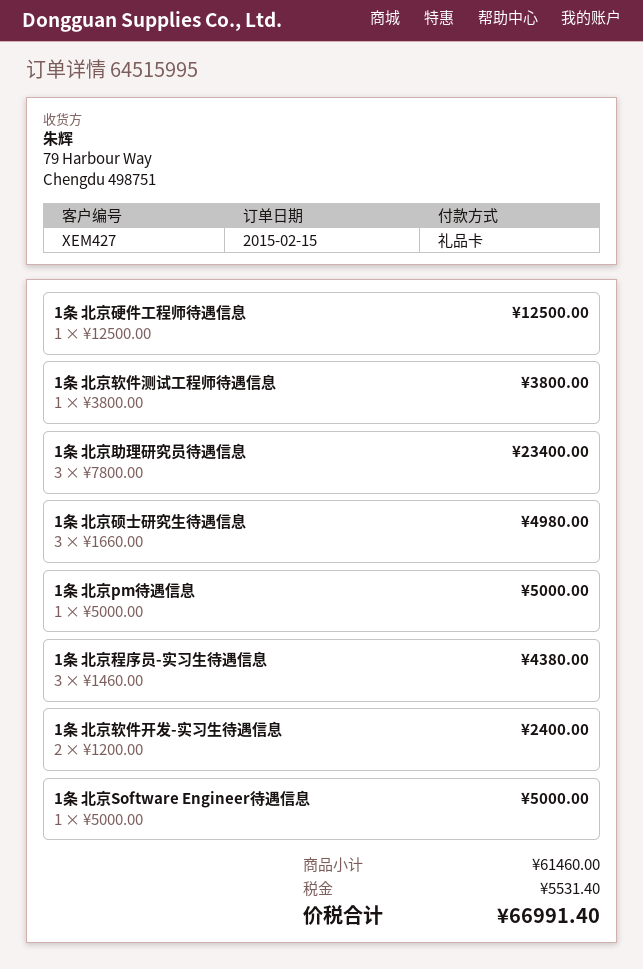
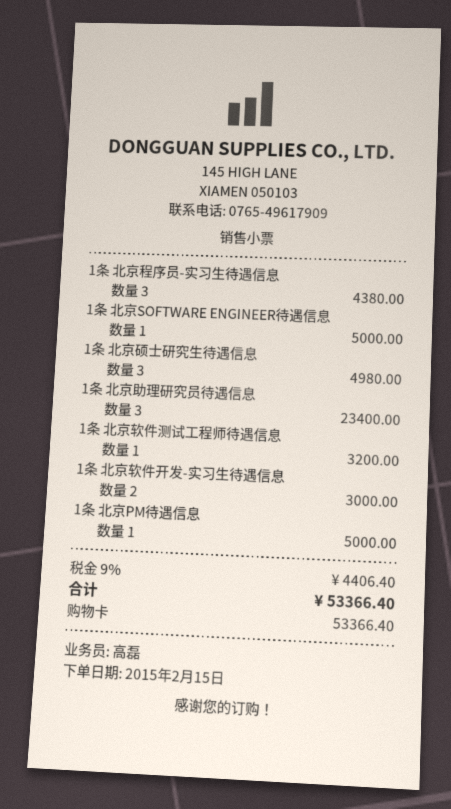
1条 北京硬件工程师待遇信息: 1 for 12500.00 -> none
1条 北京软件测试工程师待遇信息: 1 for 3800.00 -> 1 for 3200.00
1条 北京软件开发-实习生待遇信息: 2 for 2400.00 -> 2 for 3000.00
tax: 5531.40 -> 4406.40
total: 66991.40 -> 53366.40

